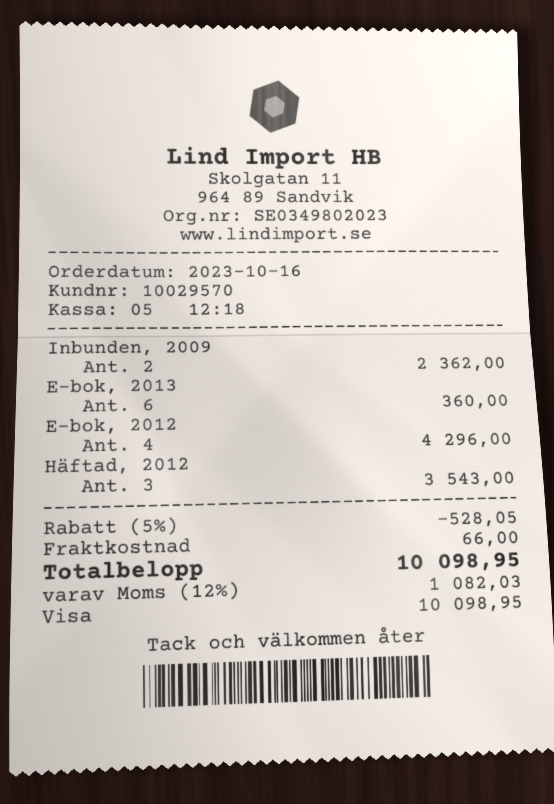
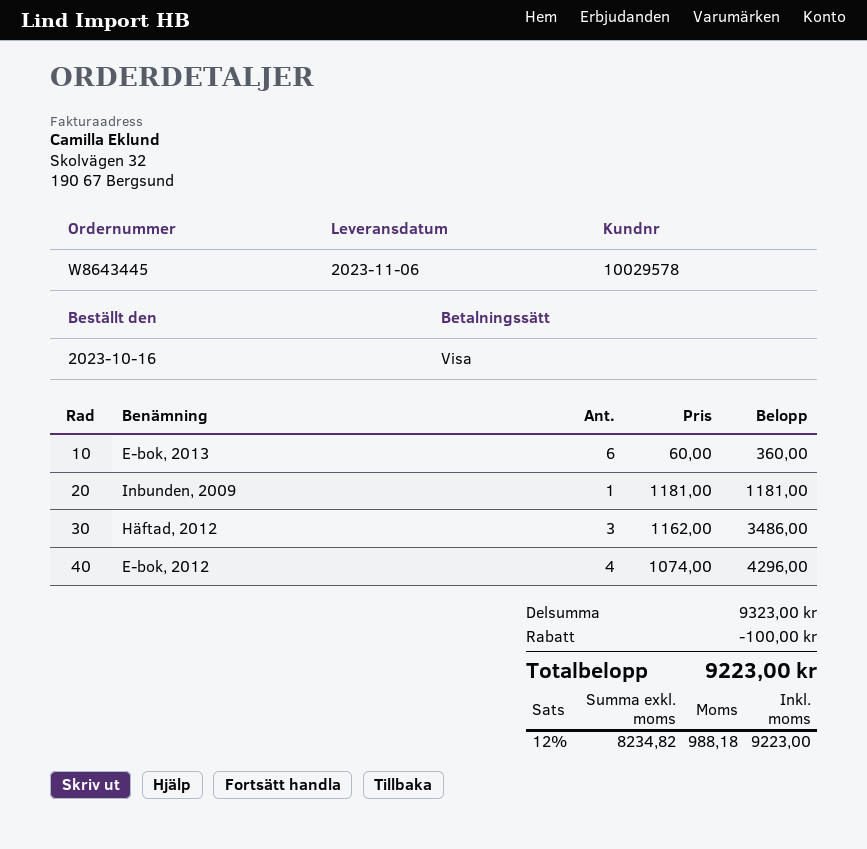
customer number: 10029570 -> 10029578
Inbunden, 2009: 2 for 2362.00 -> 1 for 1181.00
Häftad, 2012: 3 for 3543.00 -> 3 for 3486.00
discount: 528.05 -> 100.00
shipping: 66.00 -> none
tax: 12% = 1082.03 -> 12% = 988.18
total: 10098.95 -> 9223.00

